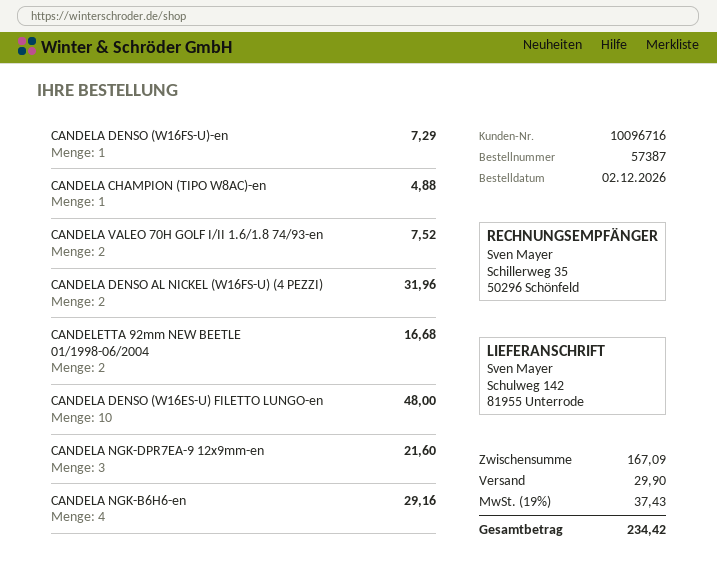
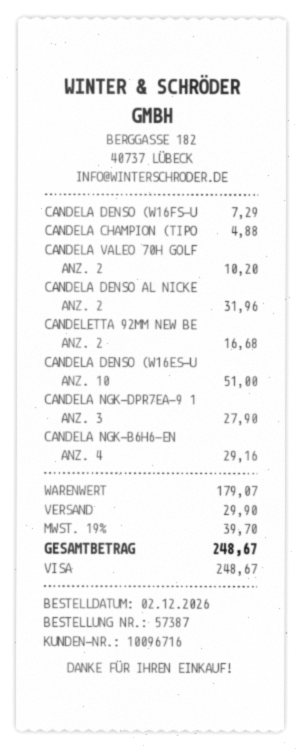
CANDELA VALEO 70H GOLF I/II 1.6/1.8 74/93-en: 2 for 7.52 -> 2 for 10.20
CANDELA DENSO (W16ES-U) FILETTO LUNGO-en: 10 for 48.00 -> 10 for 51.00
CANDELA NGK-DPR7EA-9 12x9mm-en: 3 for 21.60 -> 3 for 27.90
subtotal: 167.09 -> 179.07
tax: 19% = 37.43 -> 19% = 39.70
total: 234.42 -> 248.67

